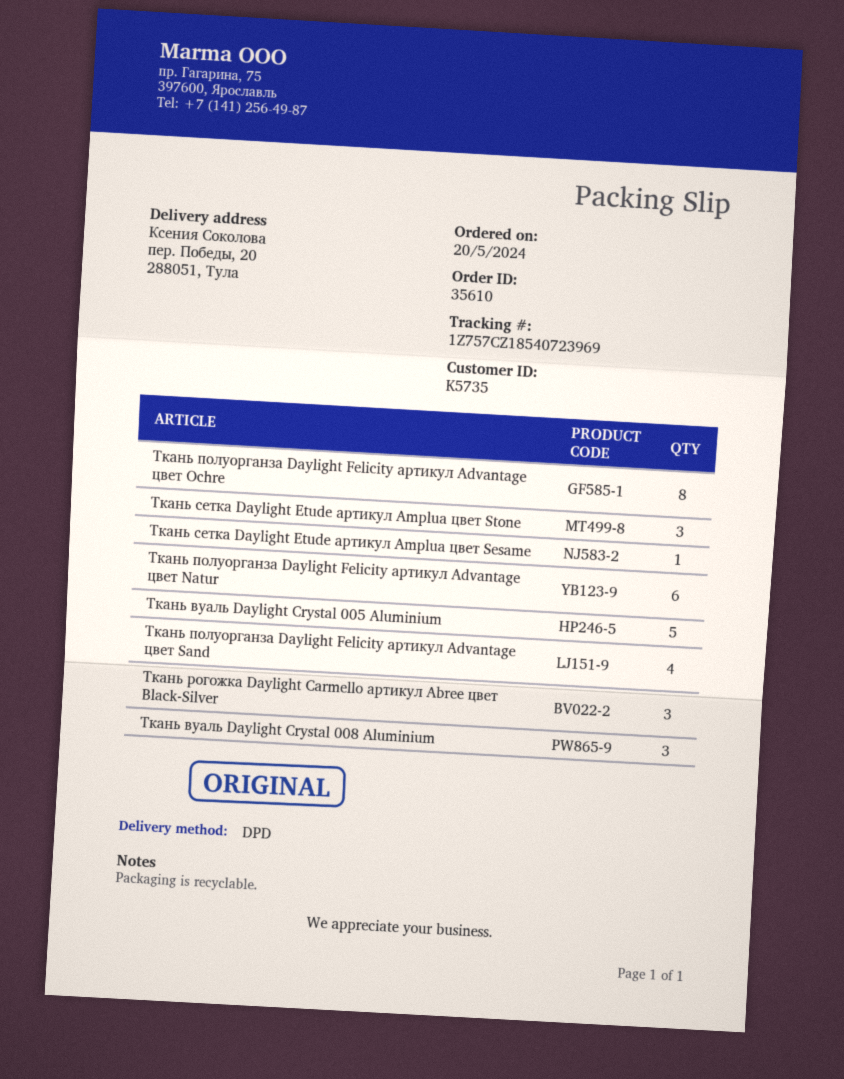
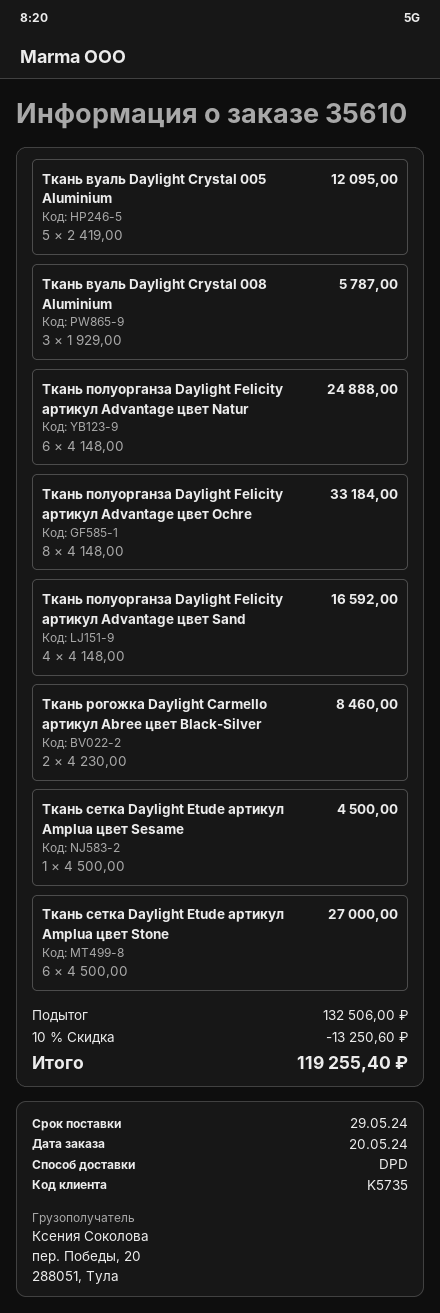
Ткань сетка Daylight Etude артикул Amplua цвет Stone: 3 -> 6
Ткань рогожка Daylight Carmello артикул Abree цвет Black-Silver: 3 -> 2

